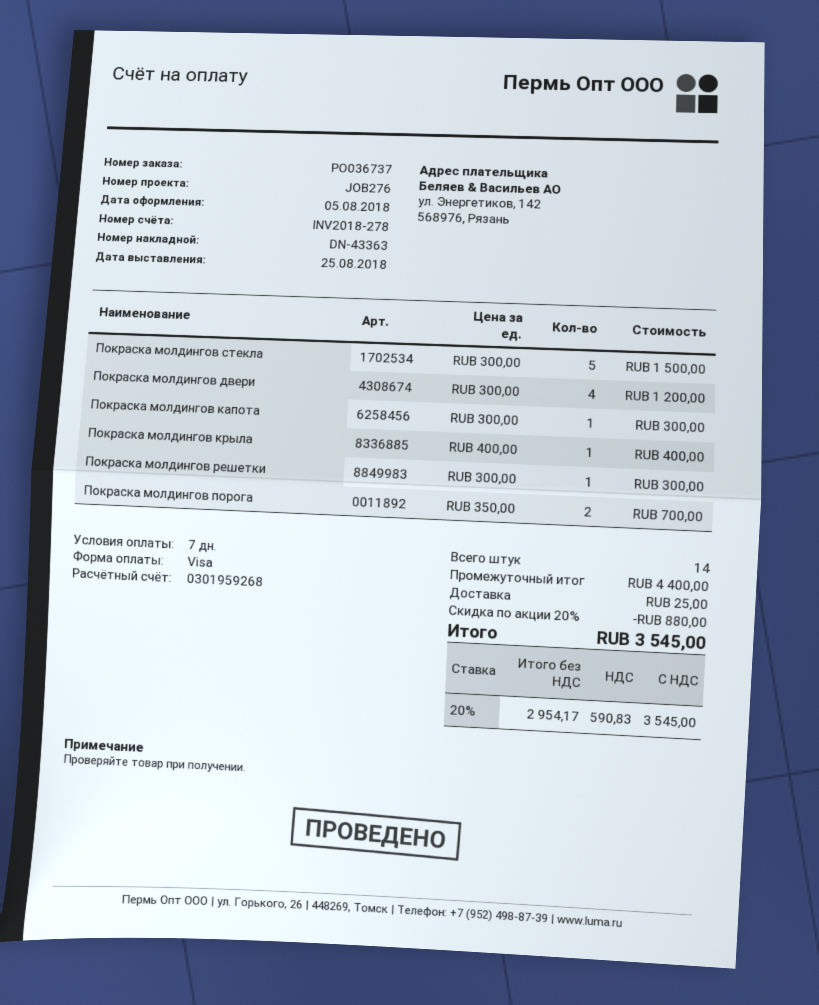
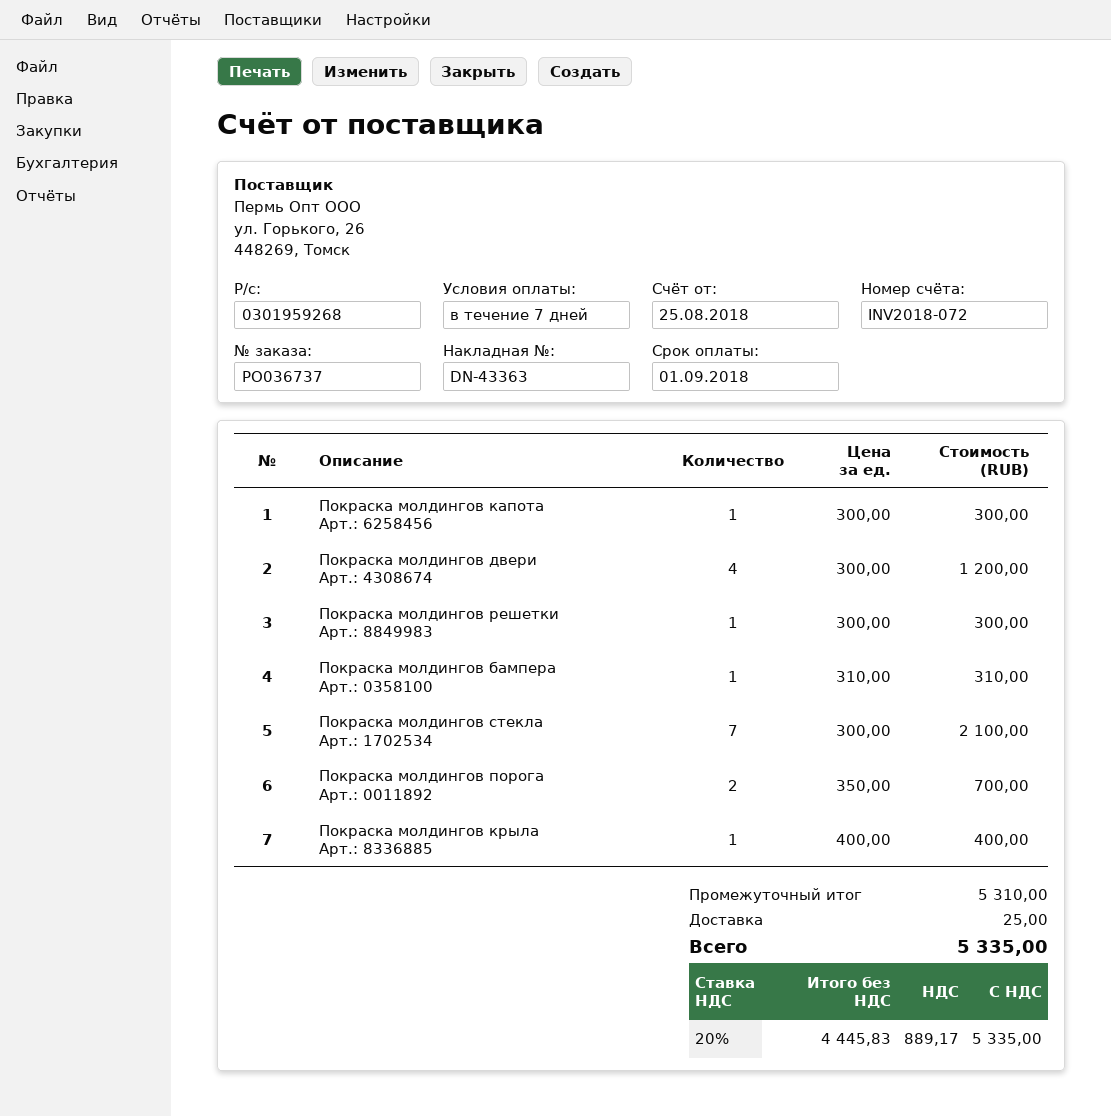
invoice number: INV2018-278 -> INV2018-072
Покраска молдингов стекла: 5 x 300.00 = 1500.00 -> 7 x 300.00 = 2100.00
Покраска молдингов бампера: none -> 1 x 310.00 = 310.00
subtotal: 4400.00 -> 5310.00
discount: 20% = 880.00 -> none
net: 2954.17 -> 4445.83
tax: 20% = 590.83 -> 20% = 889.17
total: 3545.00 -> 5335.00

